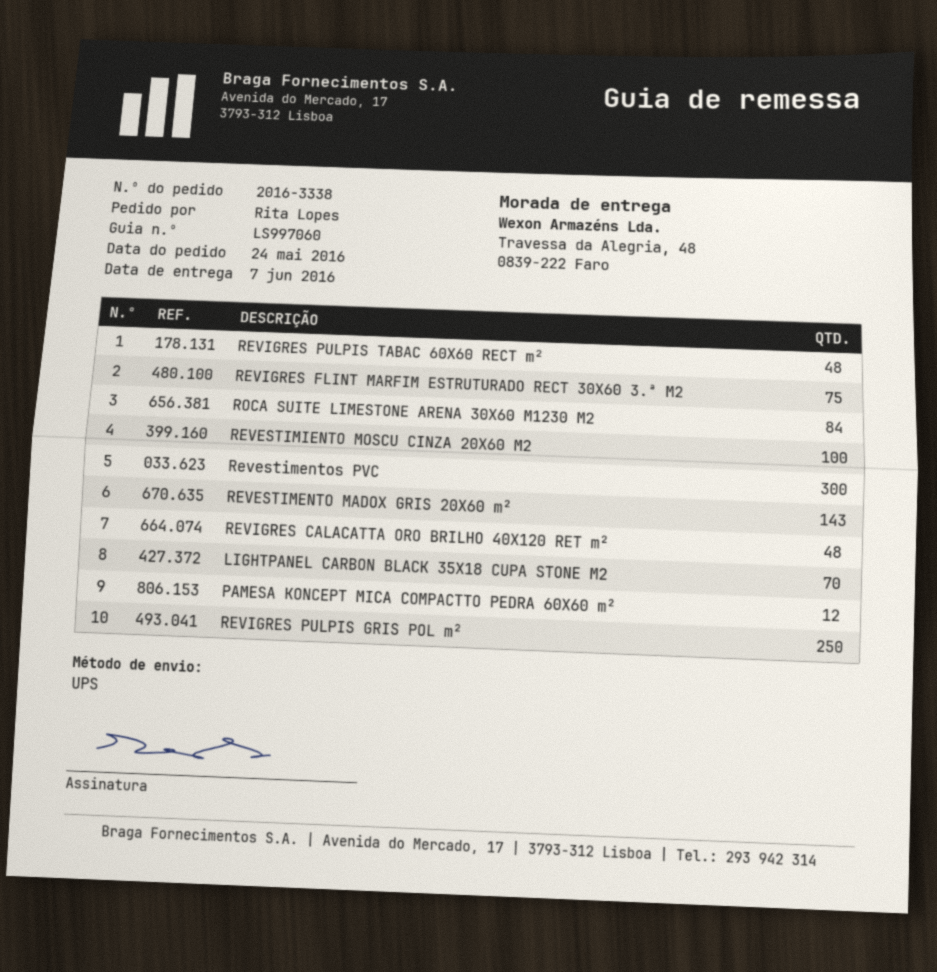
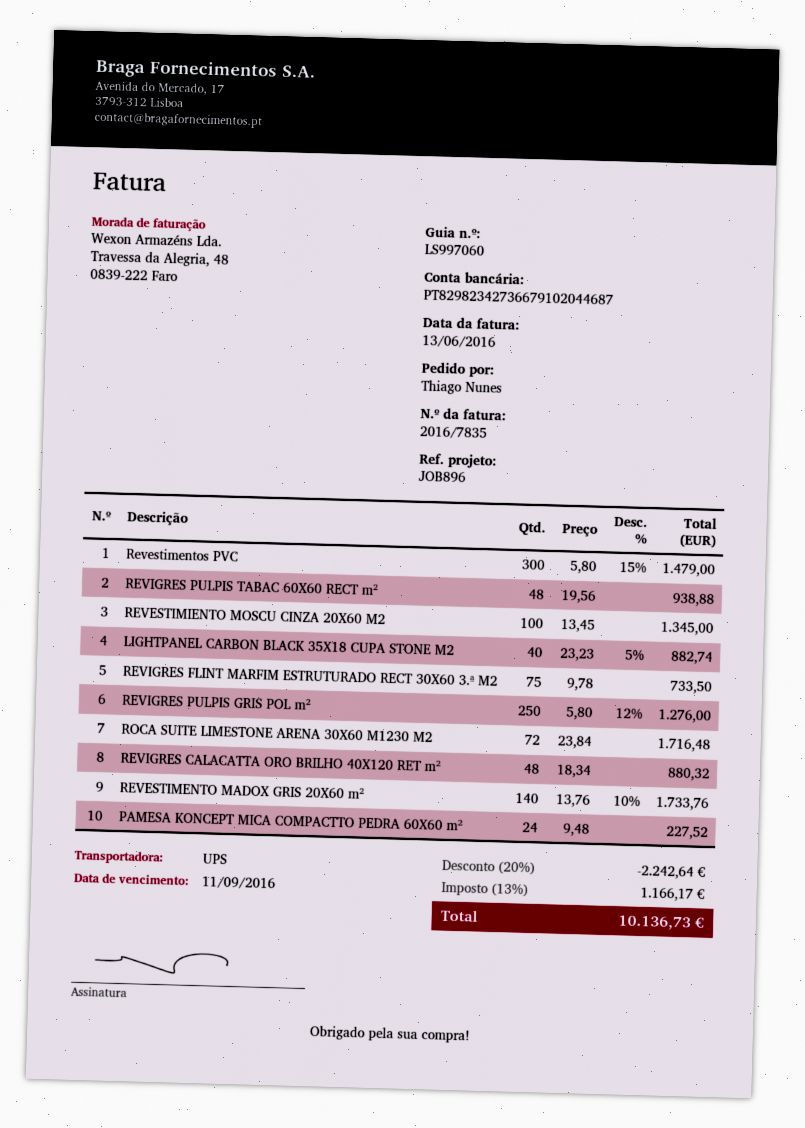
ordered by: Rita Lopes -> Thiago Nunes
ROCA SUITE LIMESTONE ARENA 30X60 M1230 M2: 84 -> 72
REVESTIMENTO MADOX GRIS 20X60 m²: 143 -> 140
LIGHTPANEL CARBON BLACK 35X18 CUPA STONE M2: 70 -> 40
PAMESA KONCEPT MICA COMPACTTO PEDRA 60X60 m²: 12 -> 24

